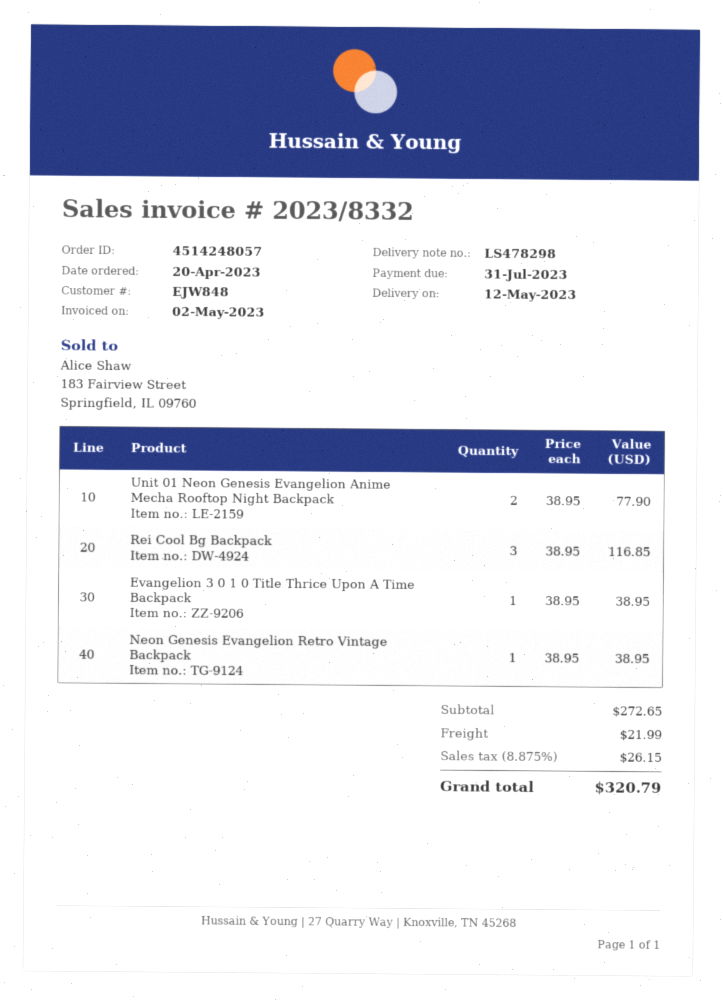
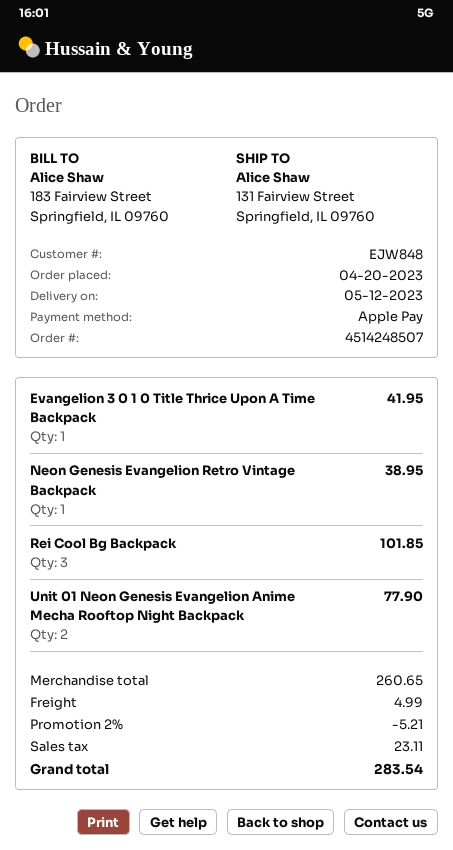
order number: 4514248057 -> 4514248507
Rei Cool Bg Backpack: 3 for 116.85 -> 3 for 101.85
Evangelion 3 0 1 0 Title Thrice Upon A Time Backpack: 1 for 38.95 -> 1 for 41.95
subtotal: 272.65 -> 260.65
discount: none -> 2% = 5.21
shipping: 21.99 -> 4.99
tax: 26.15 -> 23.11
total: 320.79 -> 283.54

